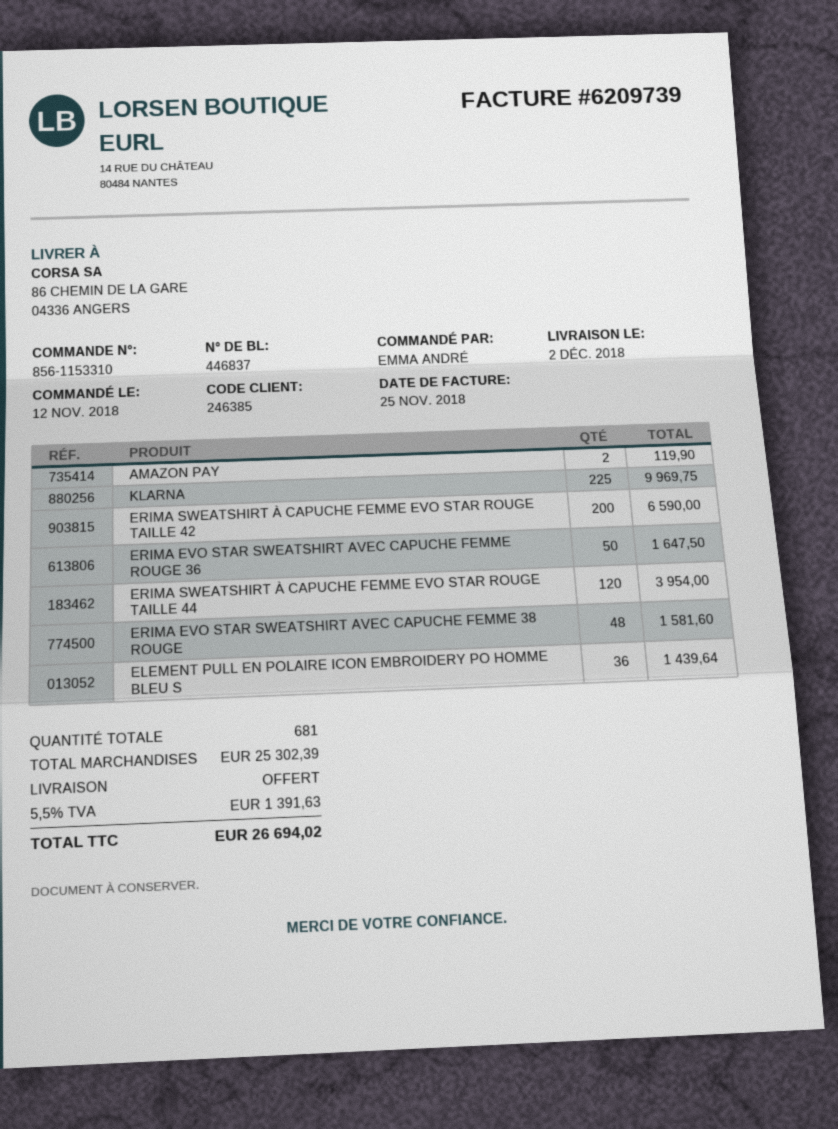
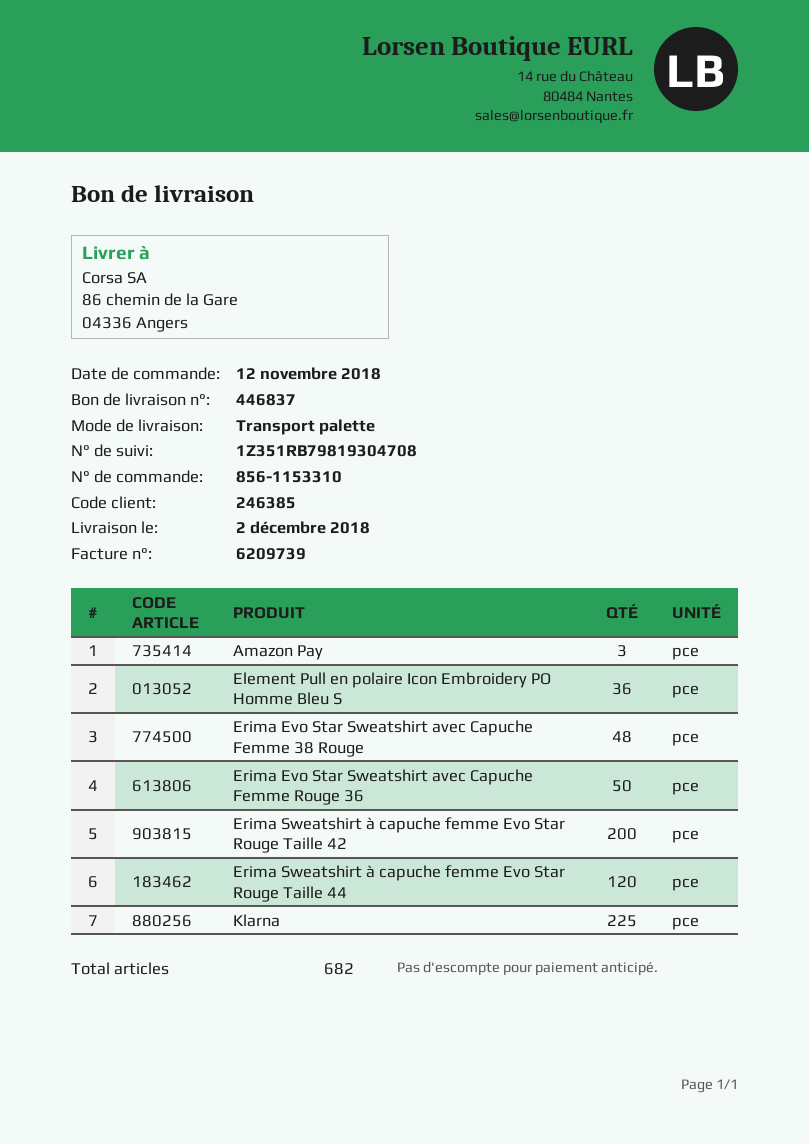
AMAZON PAY: 2 -> 3
total quantity: 681 -> 682

